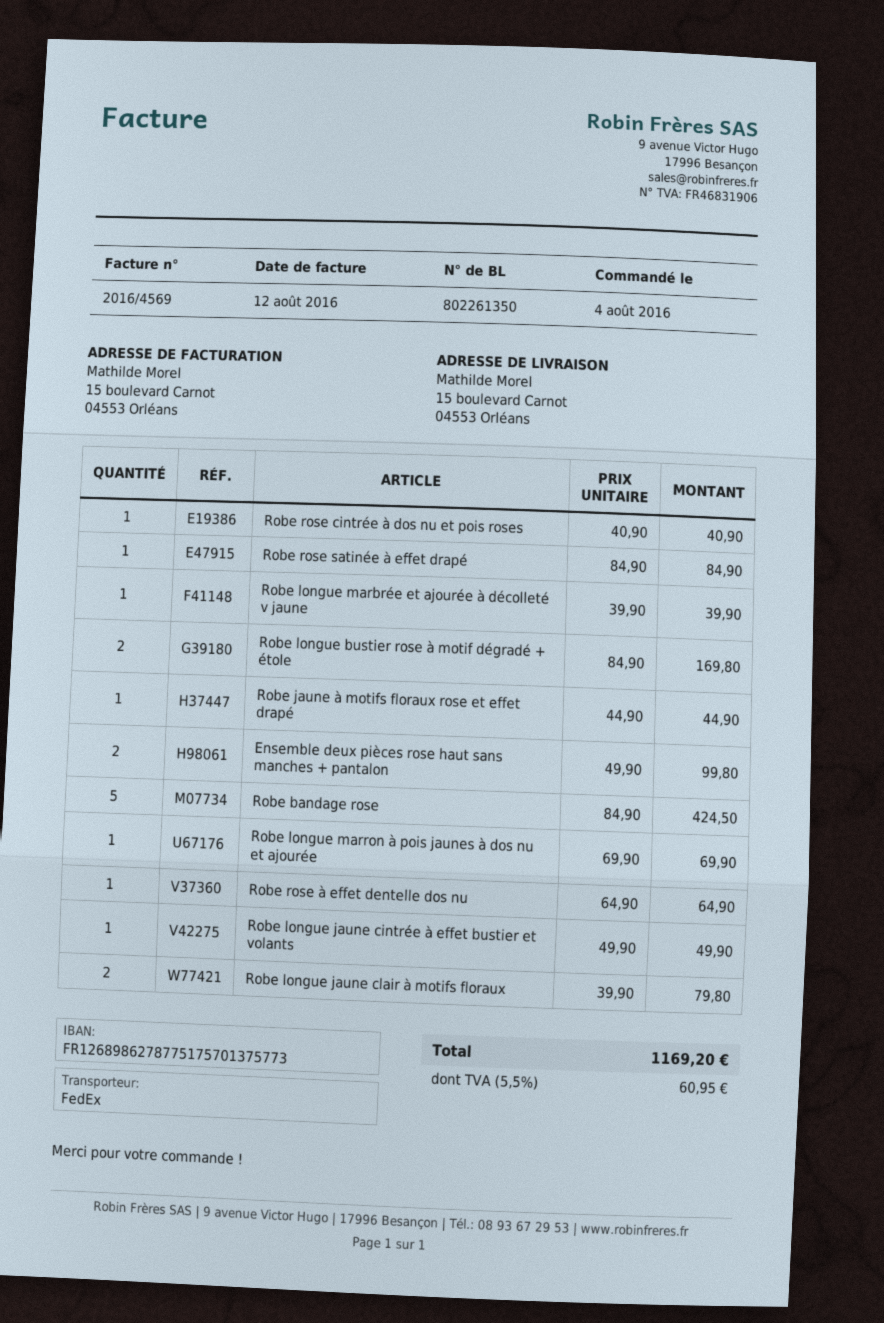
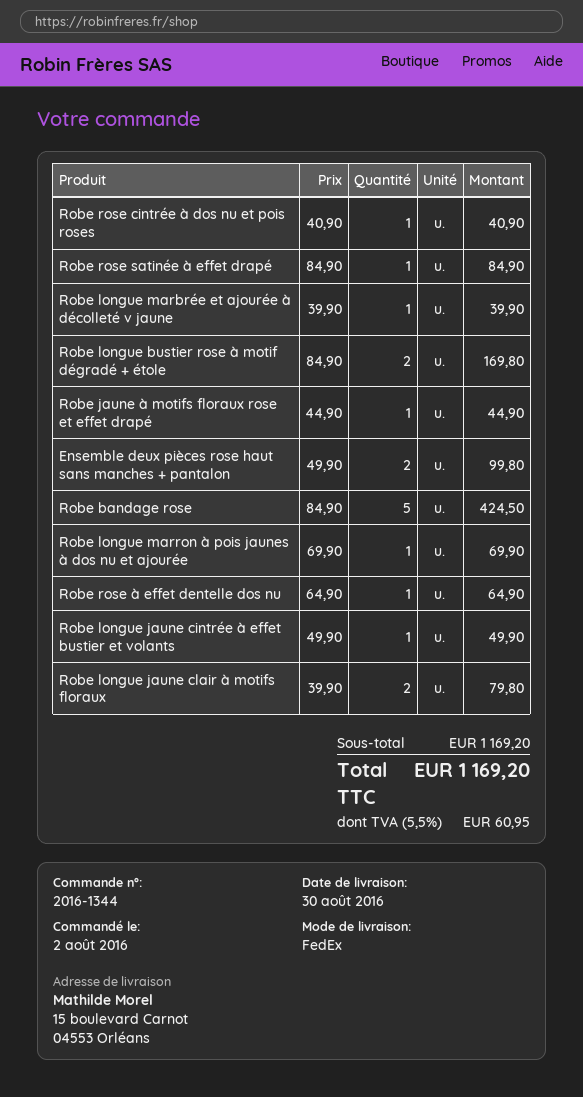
order date: 2016-08-04 -> 2016-08-02

